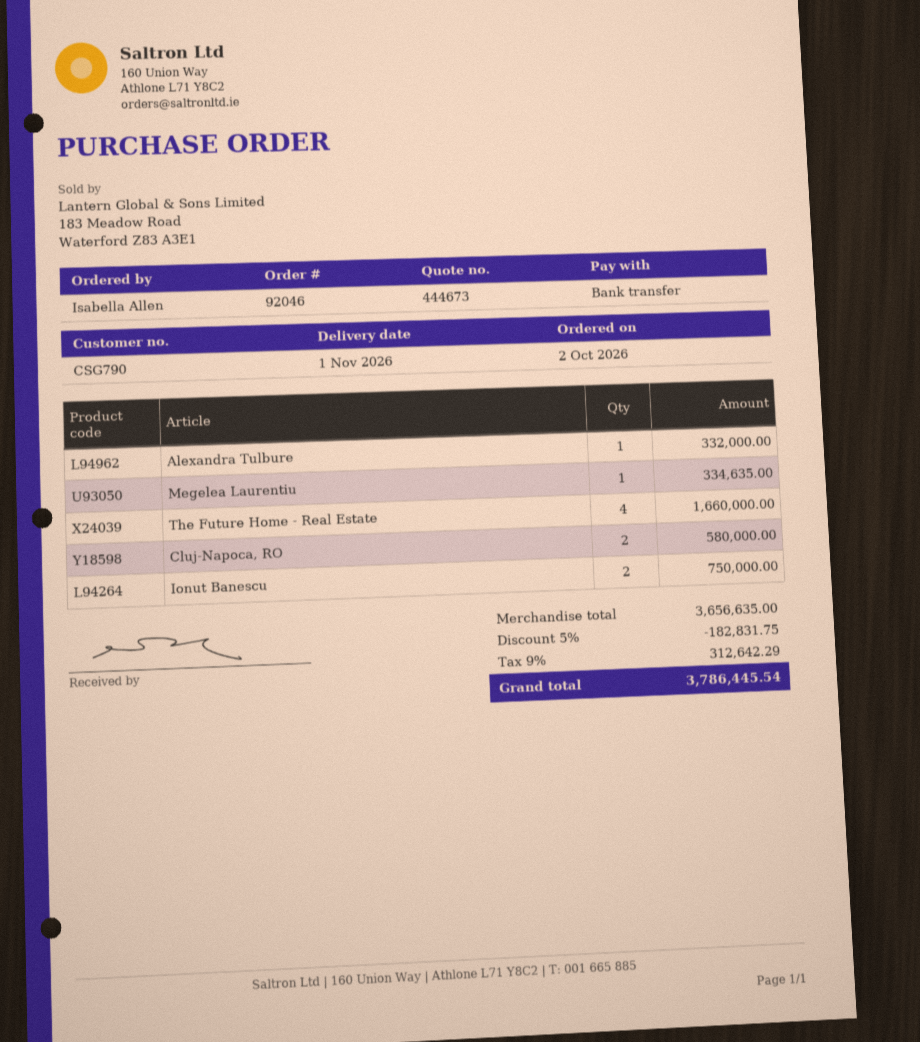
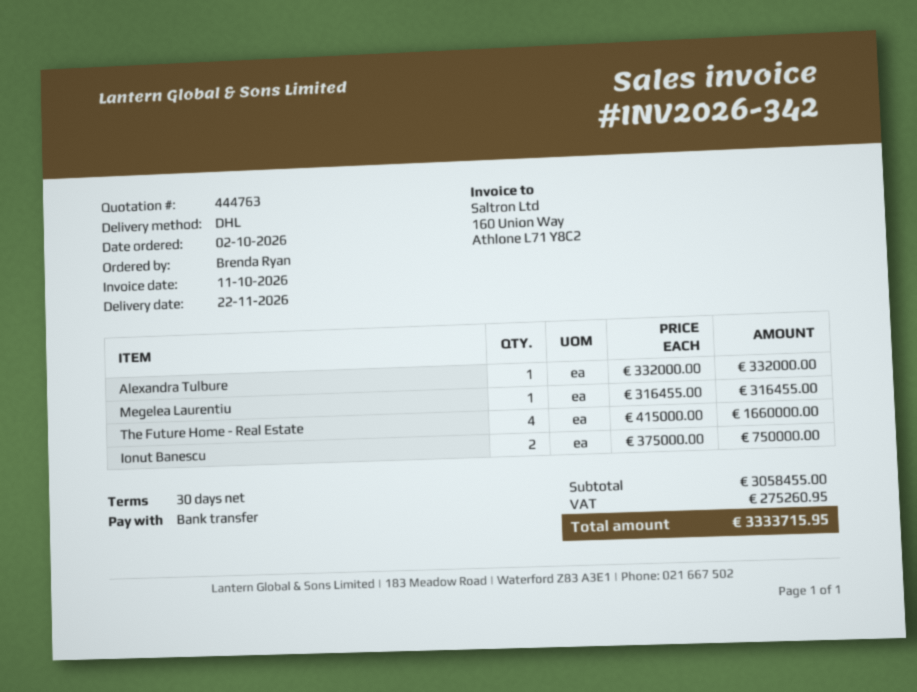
quote number: 444673 -> 444763
delivery date: 2026-11-01 -> 2026-11-22
ordered by: Isabella Allen -> Brenda Ryan
Megelea Laurentiu: 1 for 334635.00 -> 1 for 316455.00
Cluj-Napoca, RO: 2 for 580000.00 -> none
subtotal: 3656635.00 -> 3058455.00
discount: 5% = 182831.75 -> none
tax: 312642.29 -> 275260.95
total: 3786445.54 -> 3333715.95

